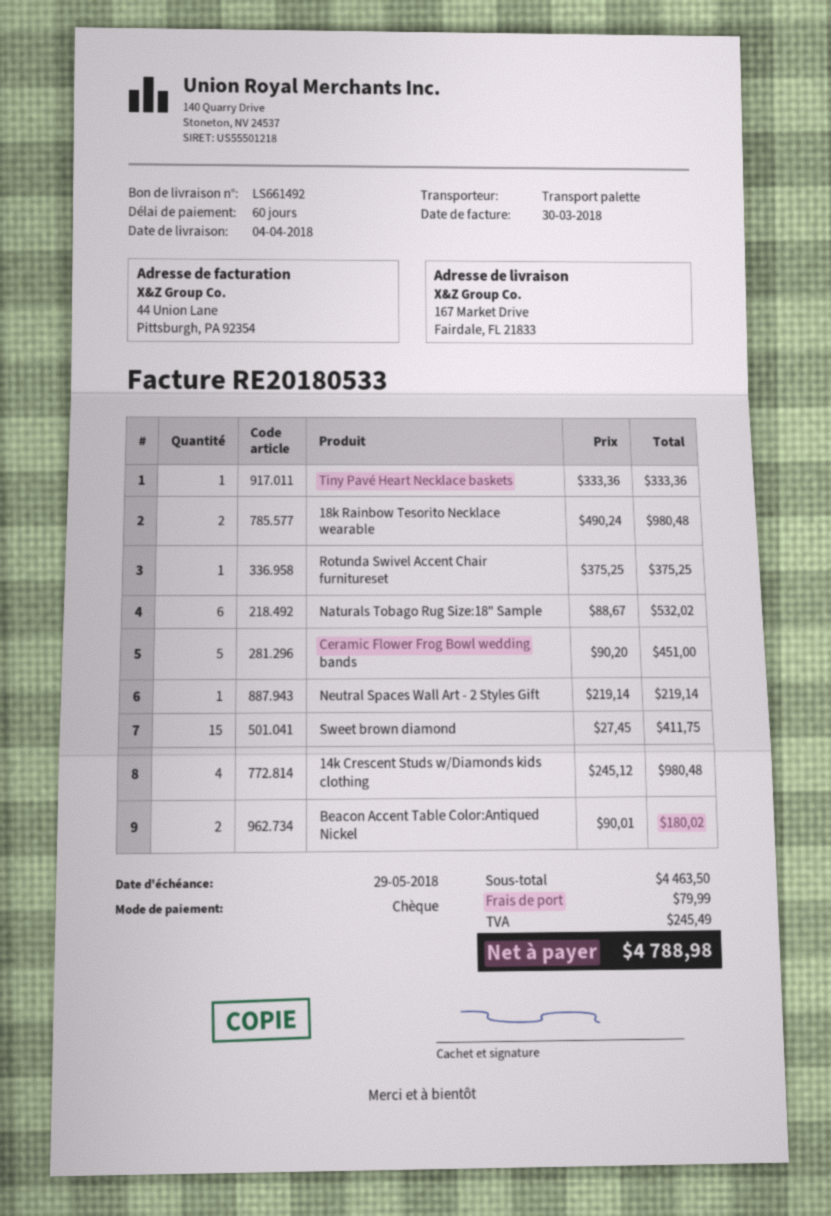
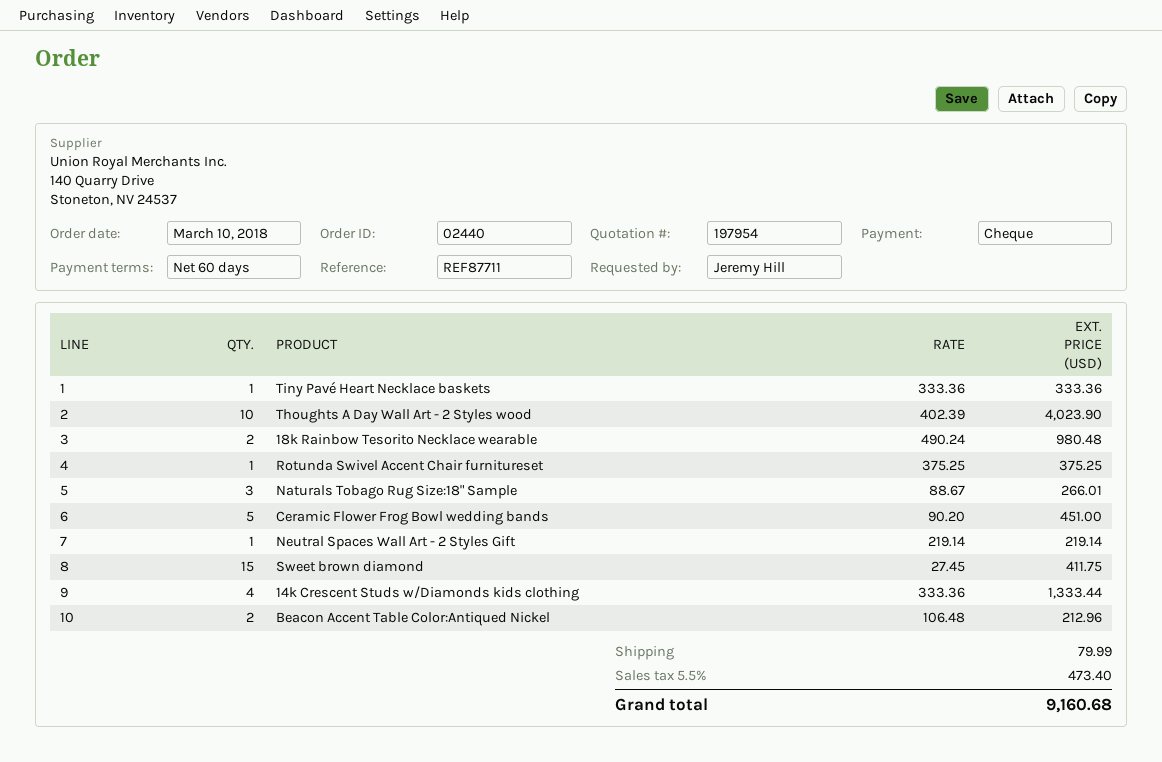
Naturals Tobago Rug Size:18" Sample: 6 x 88.67 = 532.02 -> 3 x 88.67 = 266.01
14k Crescent Studs w/Diamonds kids clothing: 4 x 245.12 = 980.48 -> 4 x 333.36 = 1333.44
Beacon Accent Table Color:Antiqued Nickel: 2 x 90.01 = 180.02 -> 2 x 106.48 = 212.96
Thoughts A Day Wall Art - 2 Styles wood: none -> 10 x 402.39 = 4023.90
tax: 245.49 -> 473.40
total: 4788.98 -> 9160.68

